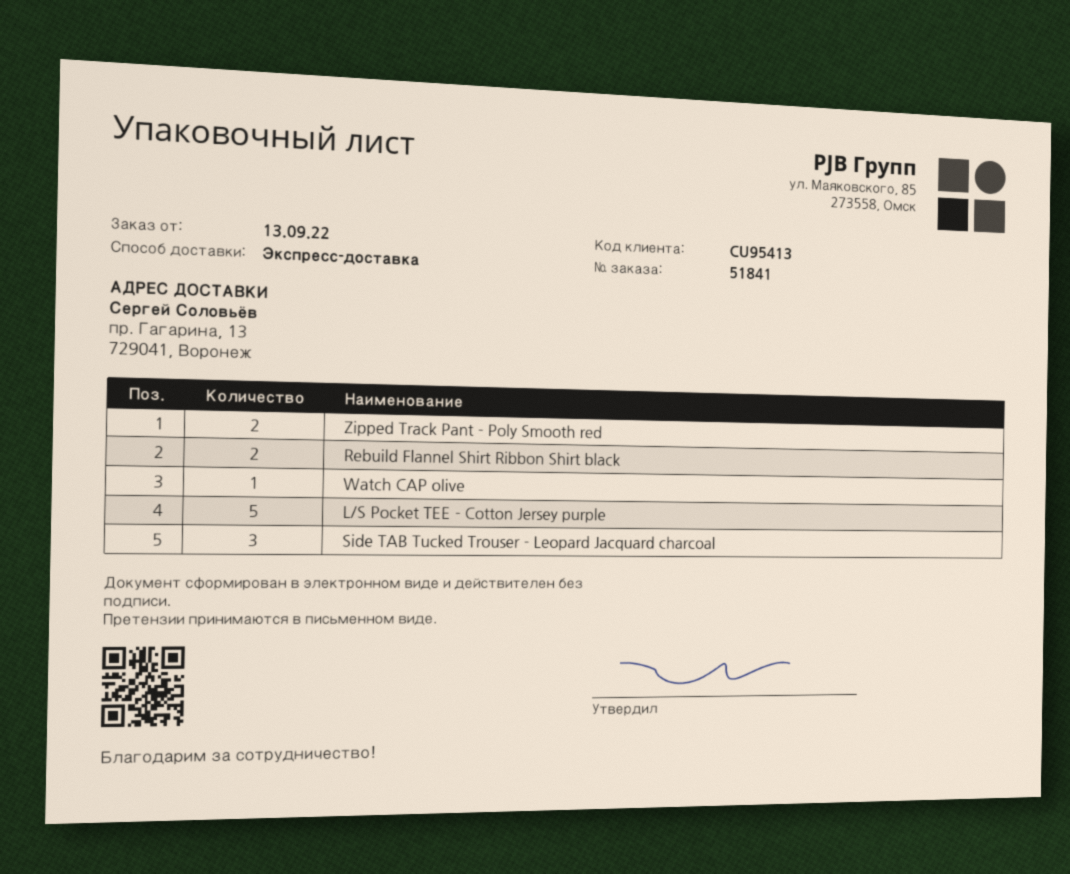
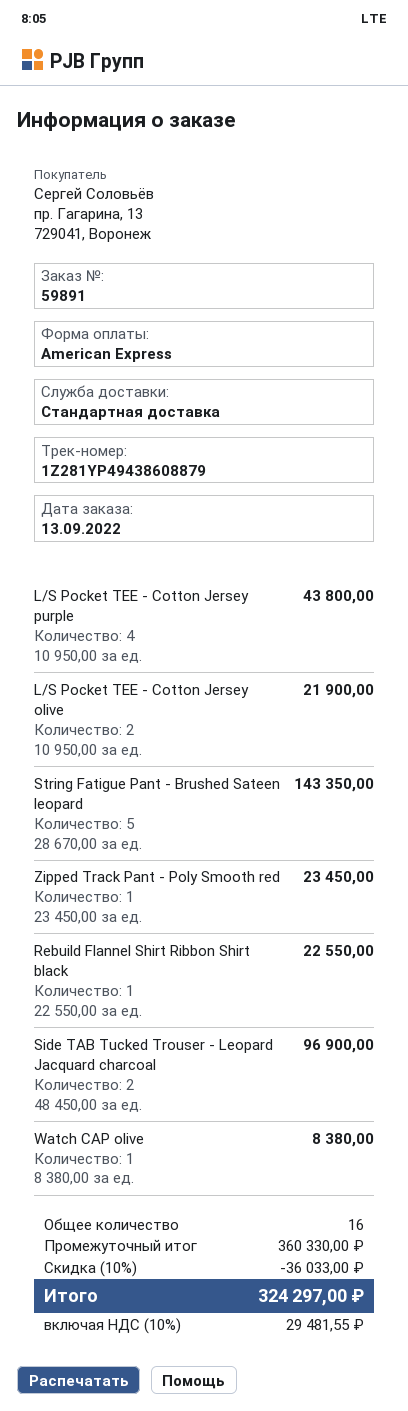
order number: 51841 -> 59891
shipping method: express -> standard
Zipped Track Pant - Poly Smooth red: 2 -> 1
Rebuild Flannel Shirt Ribbon Shirt black: 2 -> 1
L/S Pocket TEE - Cotton Jersey purple: 5 -> 4
Side TAB Tucked Trouser - Leopard Jacquard charcoal: 3 -> 2
L/S Pocket TEE - Cotton Jersey olive: none -> 2
String Fatigue Pant - Brushed Sateen leopard: none -> 5

